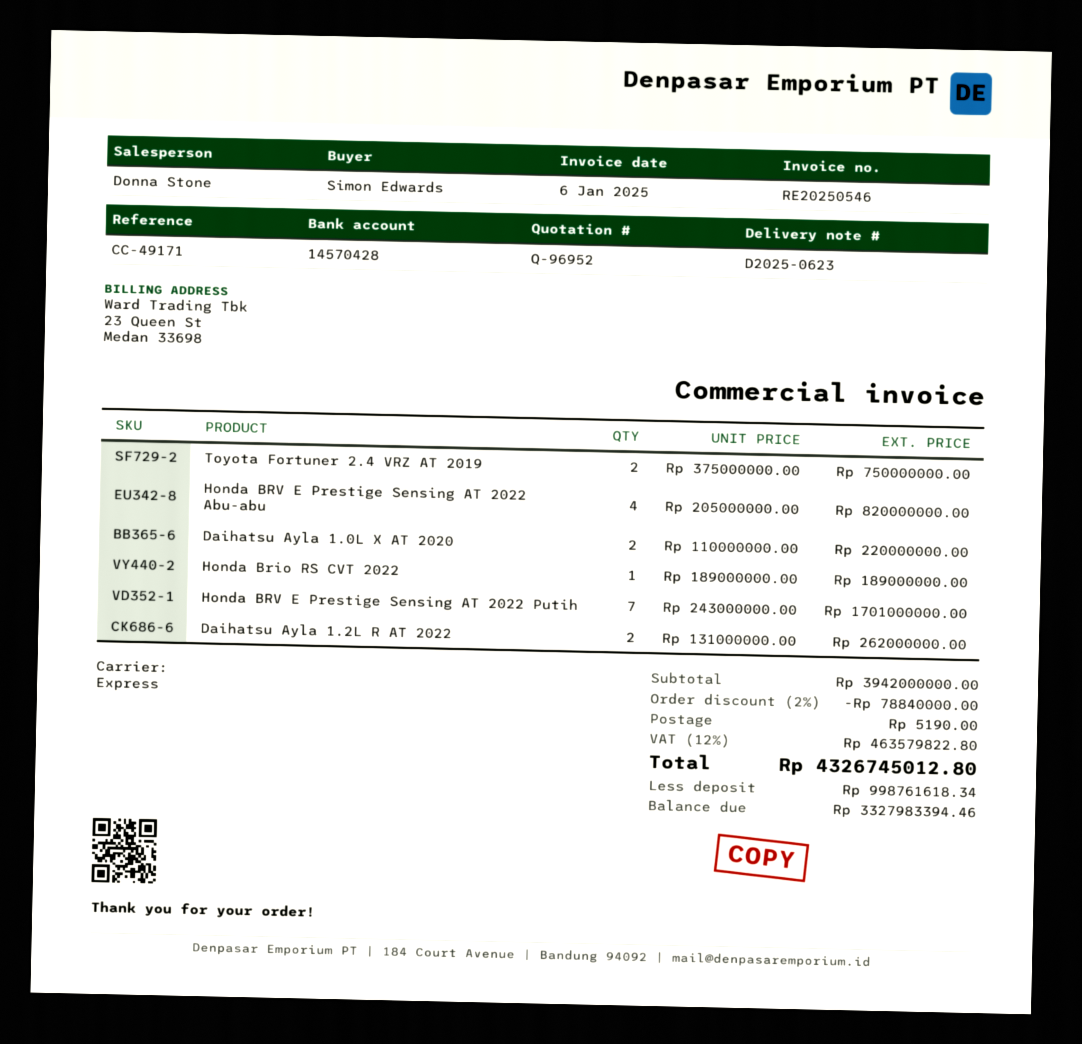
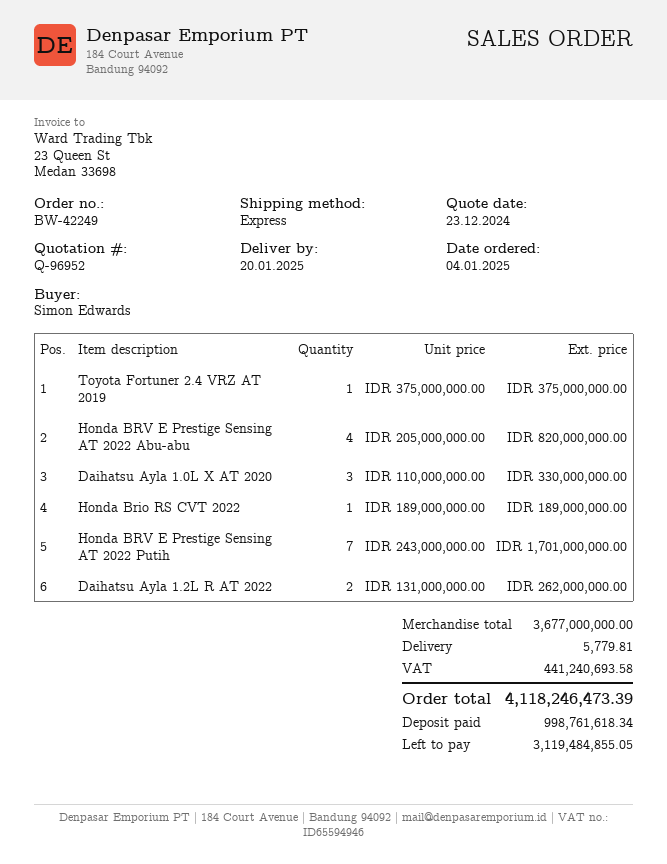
Toyota Fortuner 2.4 VRZ AT 2019: 2 x 375000000.00 = 750000000.00 -> 1 x 375000000.00 = 375000000.00
Daihatsu Ayla 1.0L X AT 2020: 2 x 110000000.00 = 220000000.00 -> 3 x 110000000.00 = 330000000.00
subtotal: 3942000000.00 -> 3677000000.00
discount: 2% = 78840000.00 -> none
shipping: 5190.00 -> 5779.81
tax: 463579822.80 -> 441240693.58
total: 4326745012.80 -> 4118246473.39
balance: 3327983394.46 -> 3119484855.05

